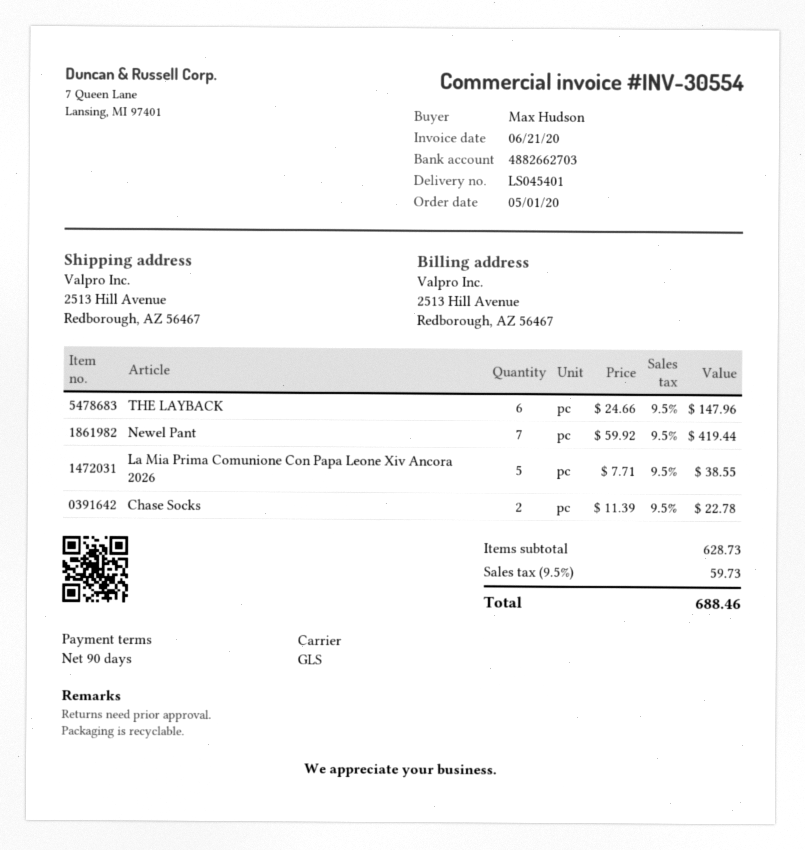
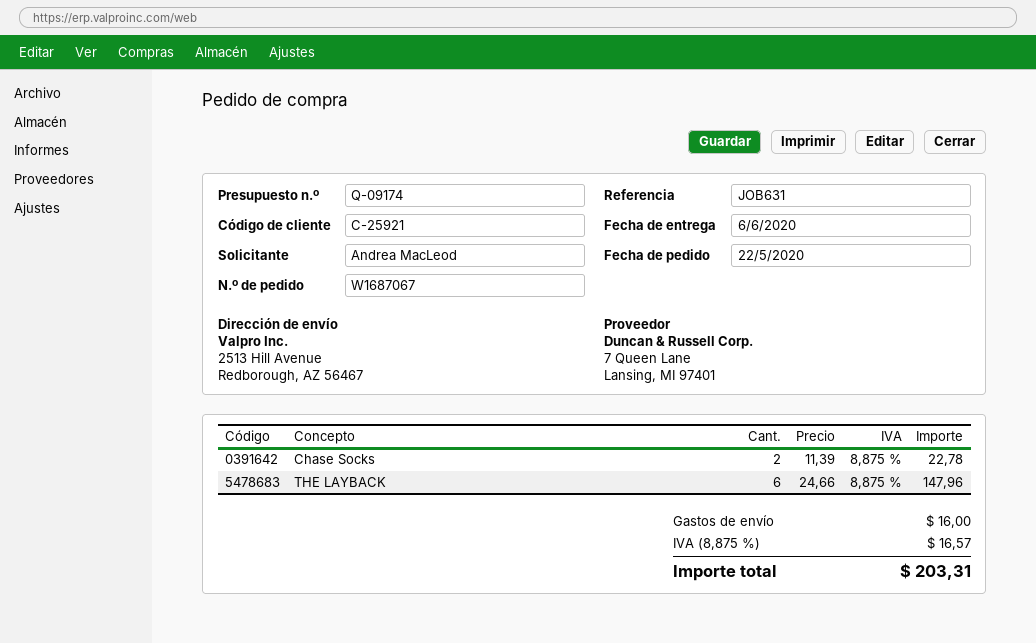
order date: 2020-05-01 -> 2020-05-22
ordered by: Max Hudson -> Andrea MacLeod
Newel Pant: 7 x 59.92 = 419.44 -> none
La Mia Prima Comunione Con Papa Leone Xiv Ancora 2026: 5 x 7.71 = 38.55 -> none
shipping: none -> 16.00
tax: 9.5% = 59.73 -> 8.875% = 16.57
total: 688.46 -> 203.31

